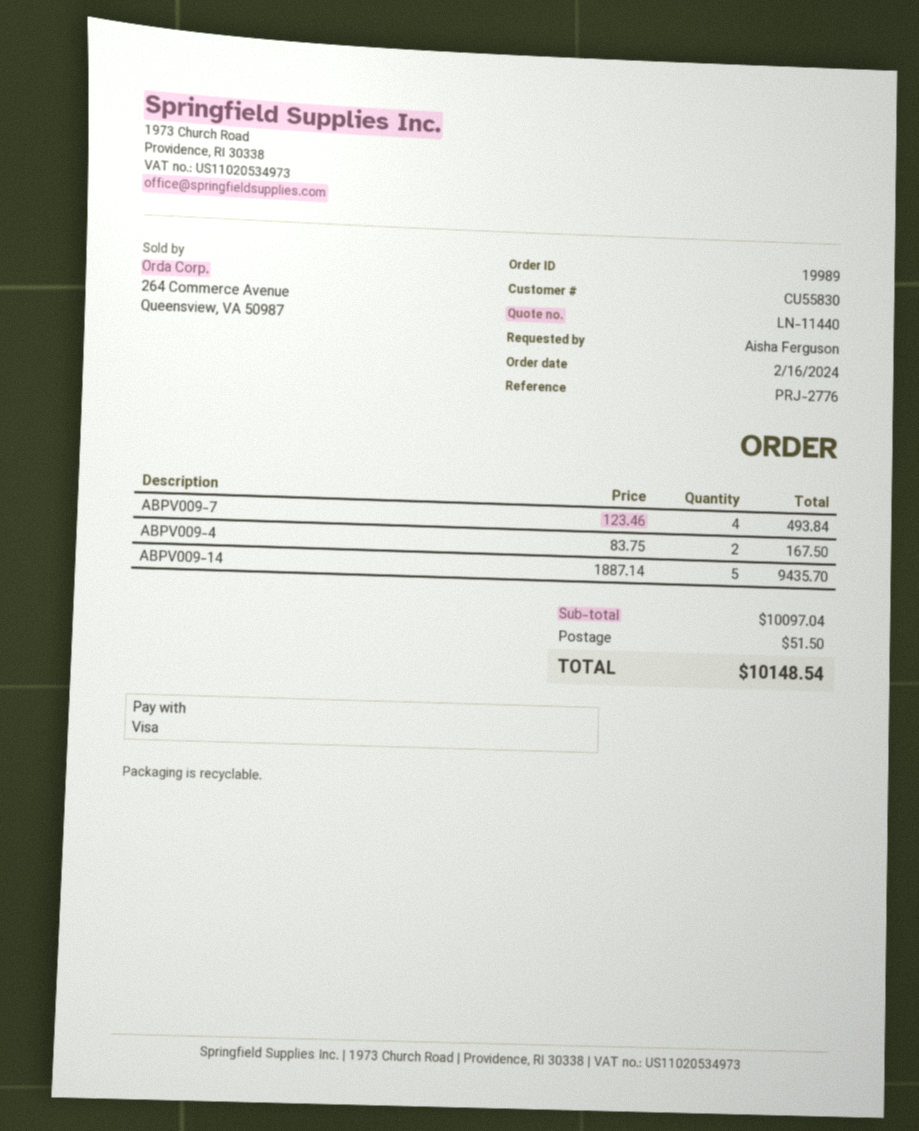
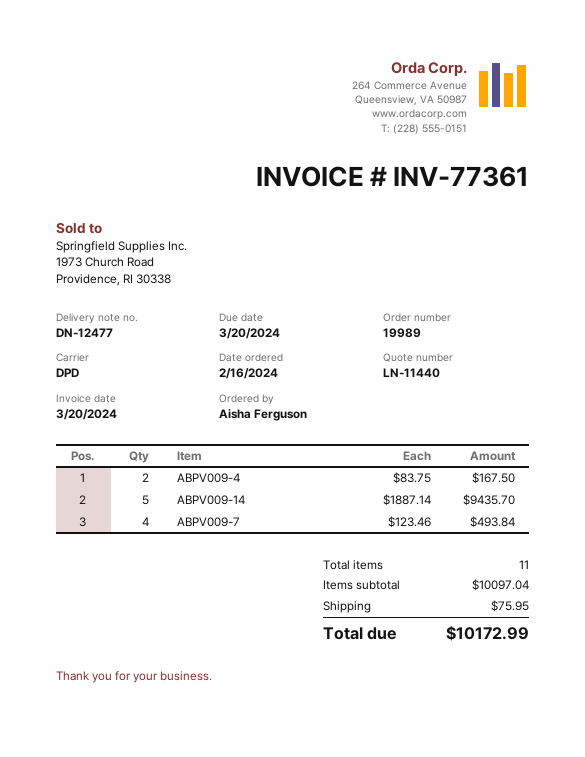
shipping: 51.50 -> 75.95
total: 10148.54 -> 10172.99

